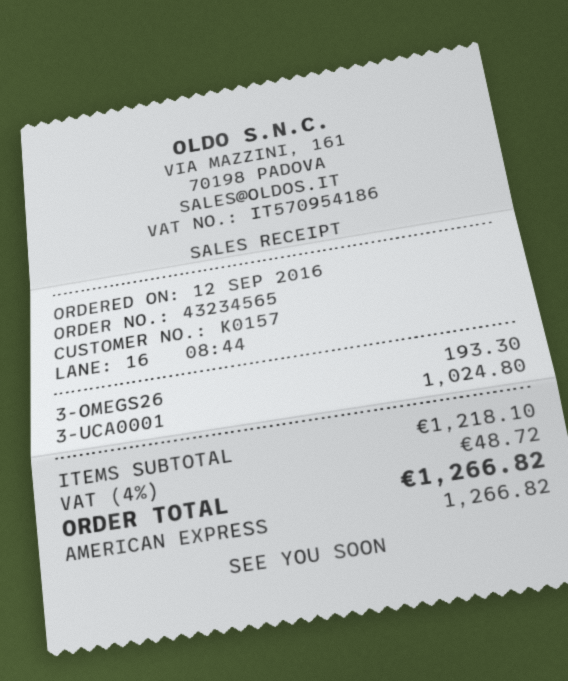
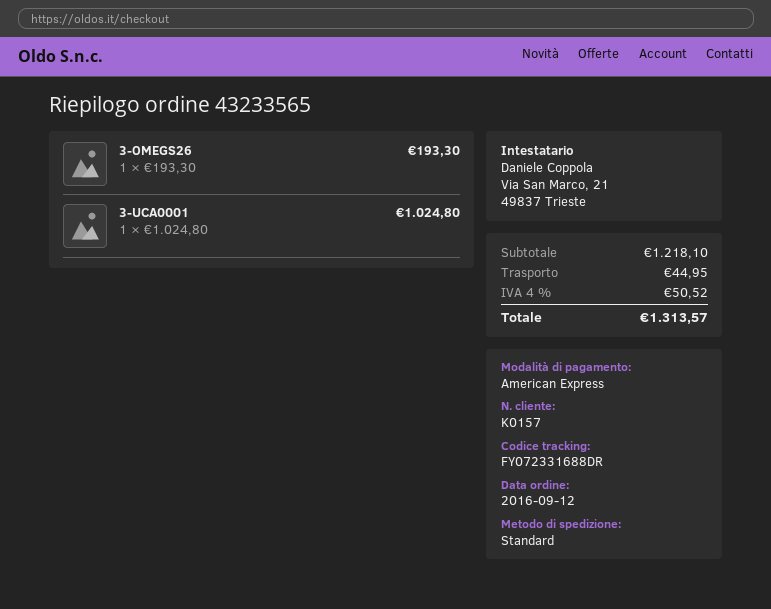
order number: 43234565 -> 43233565
shipping: none -> 44.95
tax: 4% = 48.72 -> 4% = 50.52
total: 1266.82 -> 1313.57

